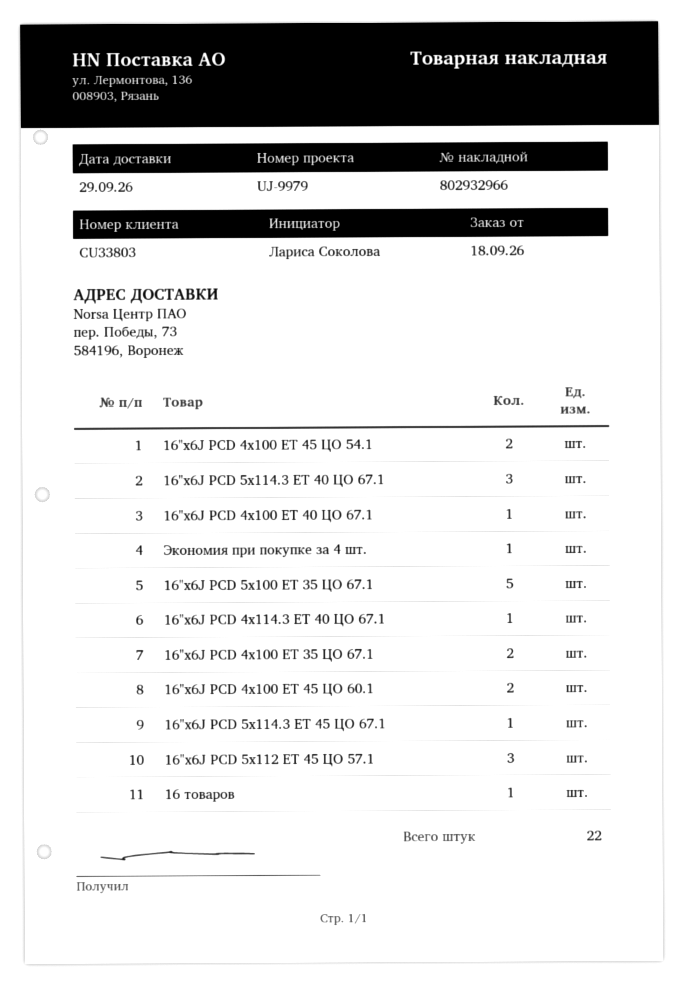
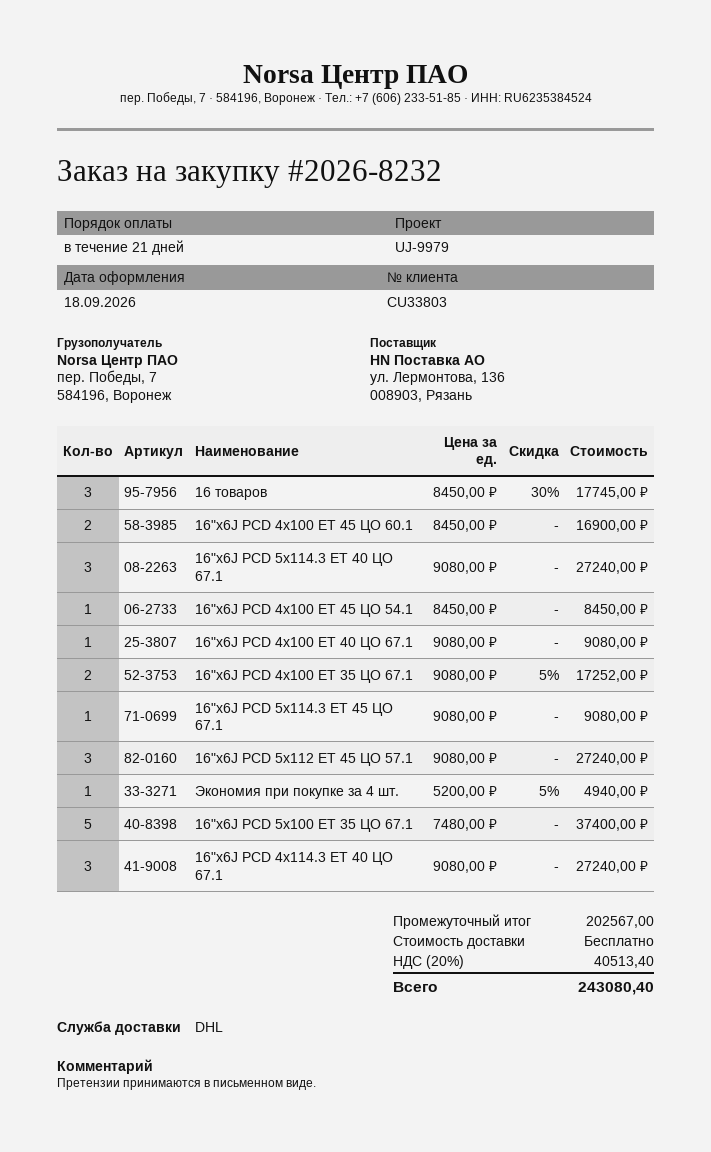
ship to: пер. Победы, 73, 584196, Воронеж -> пер. Победы, 7, 584196, Воронеж
16"x6J PCD 4x100 ЕТ 45 ЦО 54.1: 2 -> 1
16"x6J PCD 4x114.3 ЕТ 40 ЦО 67.1: 1 -> 3
16 товаров: 1 -> 3

